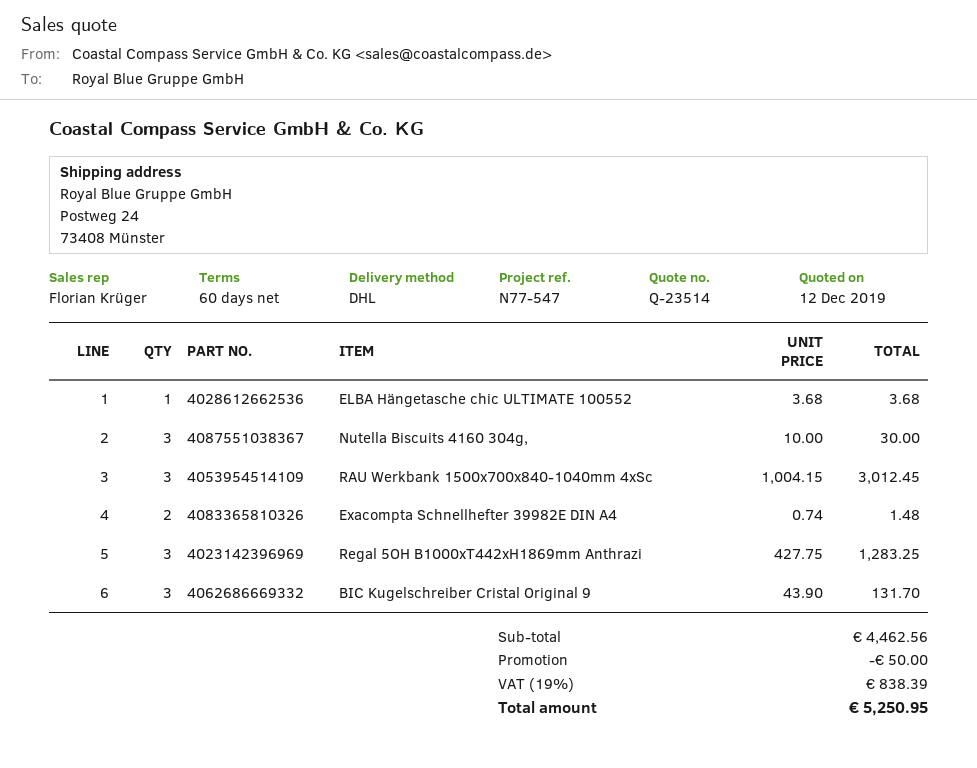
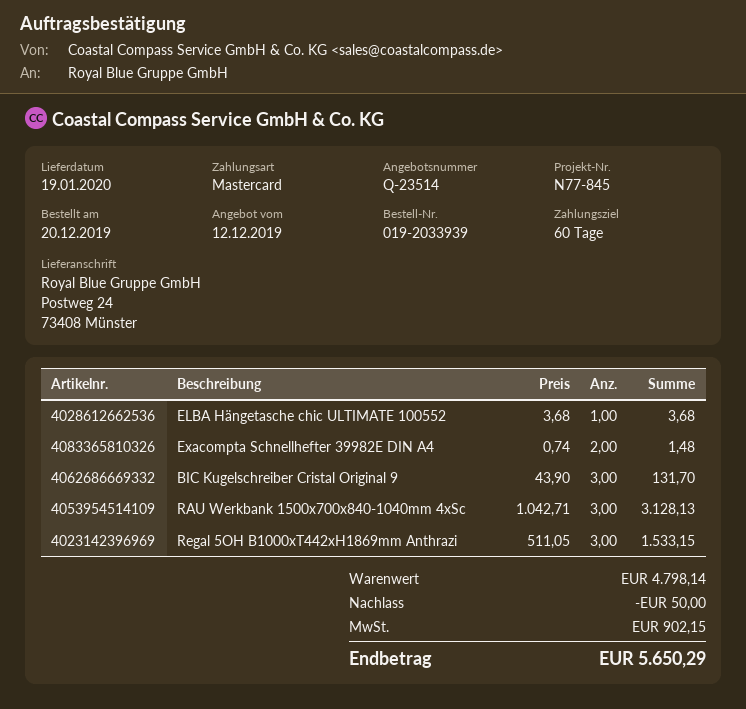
reference: N77-547 -> N77-845
Nutella Biscuits 4160 304g,: 3 x 10.00 = 30.00 -> none
RAU Werkbank 1500x700x840-1040mm 4xSc: 3 x 1004.15 = 3012.45 -> 3 x 1042.71 = 3128.13
Regal 5OH B1000xT442xH1869mm Anthrazi: 3 x 427.75 = 1283.25 -> 3 x 511.05 = 1533.15
subtotal: 4462.56 -> 4798.14
tax: 838.39 -> 902.15
total: 5250.95 -> 5650.29

